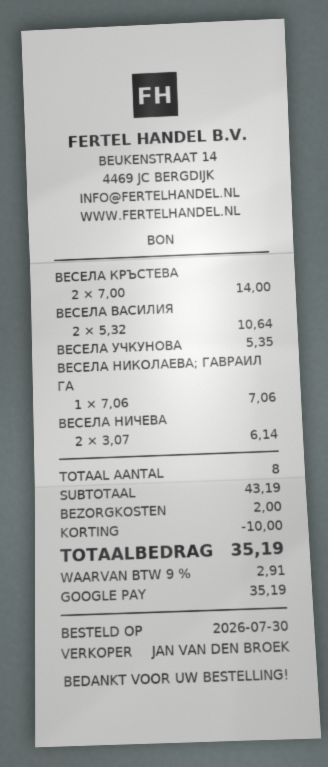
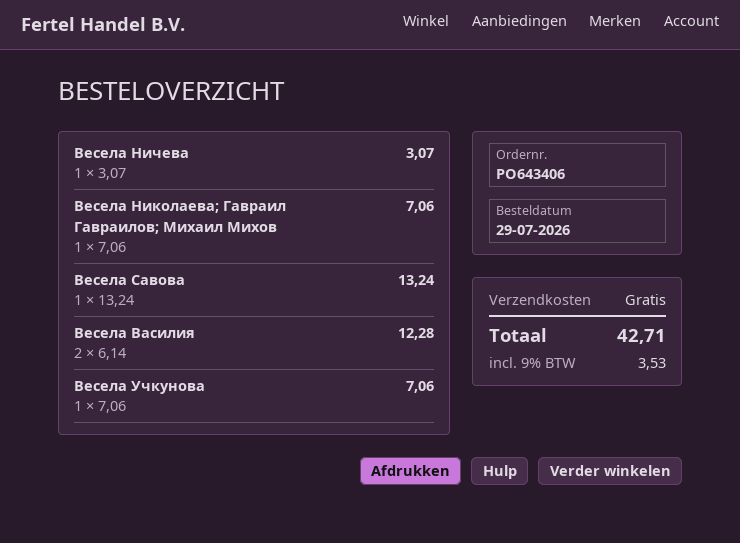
order date: 2026-07-30 -> 2026-07-29
ВЕСЕЛА КРЪСТЕВА: 2 x 7.00 = 14.00 -> none
ВЕСЕЛА ВАСИЛИЯ: 2 x 5.32 = 10.64 -> 2 x 6.14 = 12.28
ВЕСЕЛА УЧКУНОВА: 1 x 5.35 = 5.35 -> 1 x 7.06 = 7.06
ВЕСЕЛА НИЧЕВА: 2 x 3.07 = 6.14 -> 1 x 3.07 = 3.07
Весела Савова: none -> 1 x 13.24 = 13.24
discount: 10.00 -> none
shipping: 2.00 -> 0.00
tax: 9% = 2.91 -> 9% = 3.53
total: 35.19 -> 42.71

